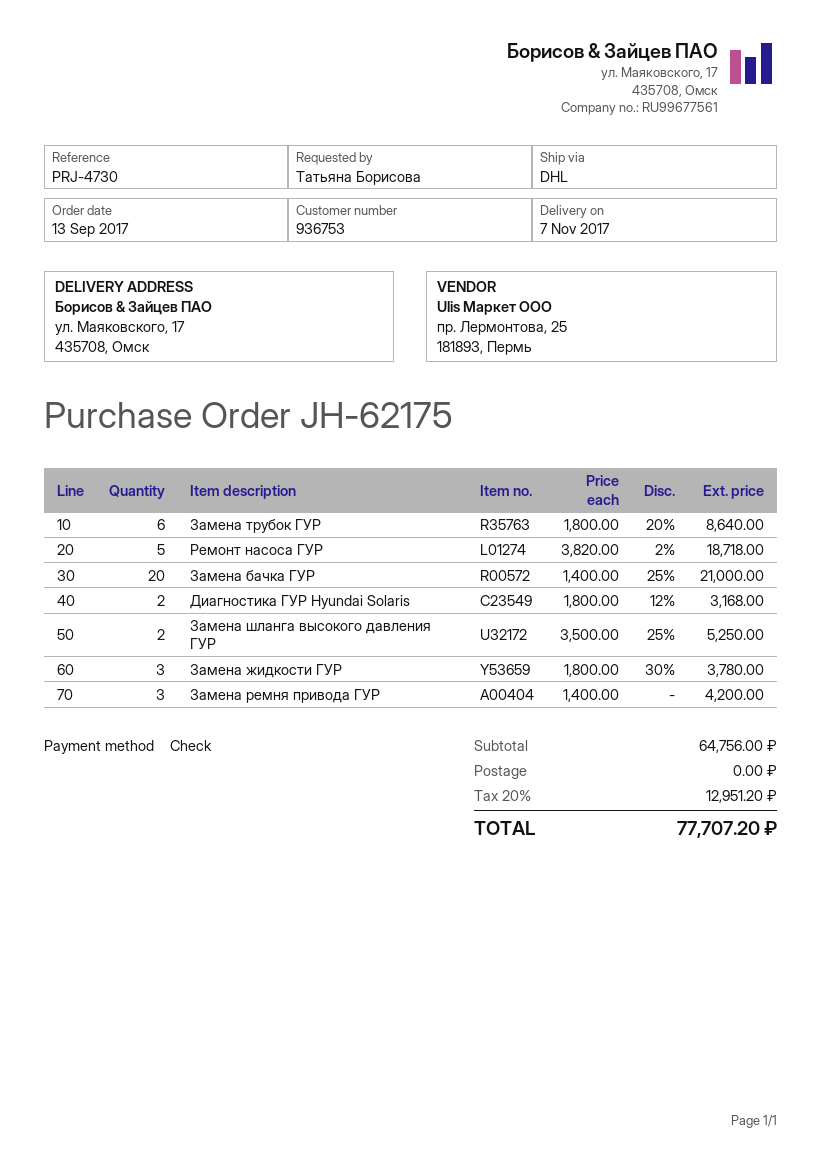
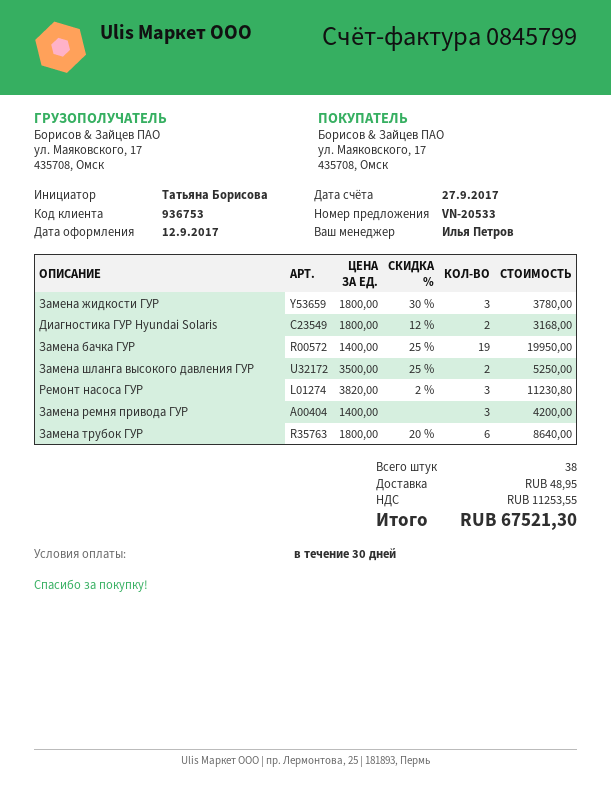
order date: 2017-09-13 -> 2017-09-12
Ремонт насоса ГУР: 5 x 3820.00 - 2% = 18718.00 -> 3 x 3820.00 - 2% = 11230.80
Замена бачка ГУР: 20 x 1400.00 - 25% = 21000.00 -> 19 x 1400.00 - 25% = 19950.00
shipping: 0.00 -> 48.95
tax: 12951.20 -> 11253.55
total: 77707.20 -> 67521.30

